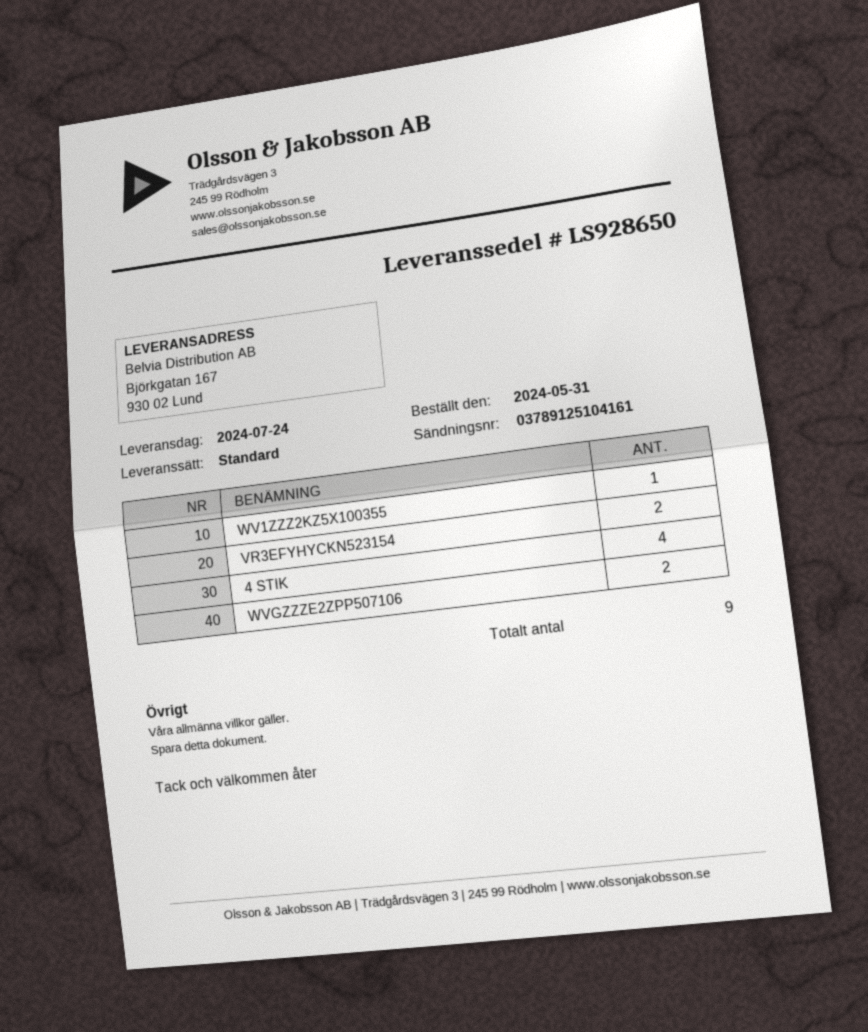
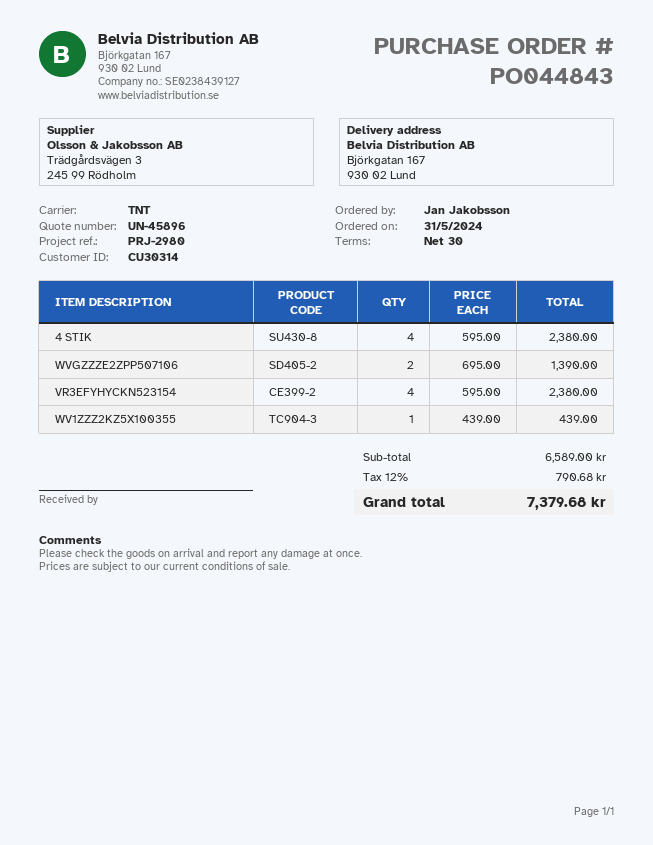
shipping method: standard -> TNT
VR3EFYHYCKN523154: 2 -> 4

